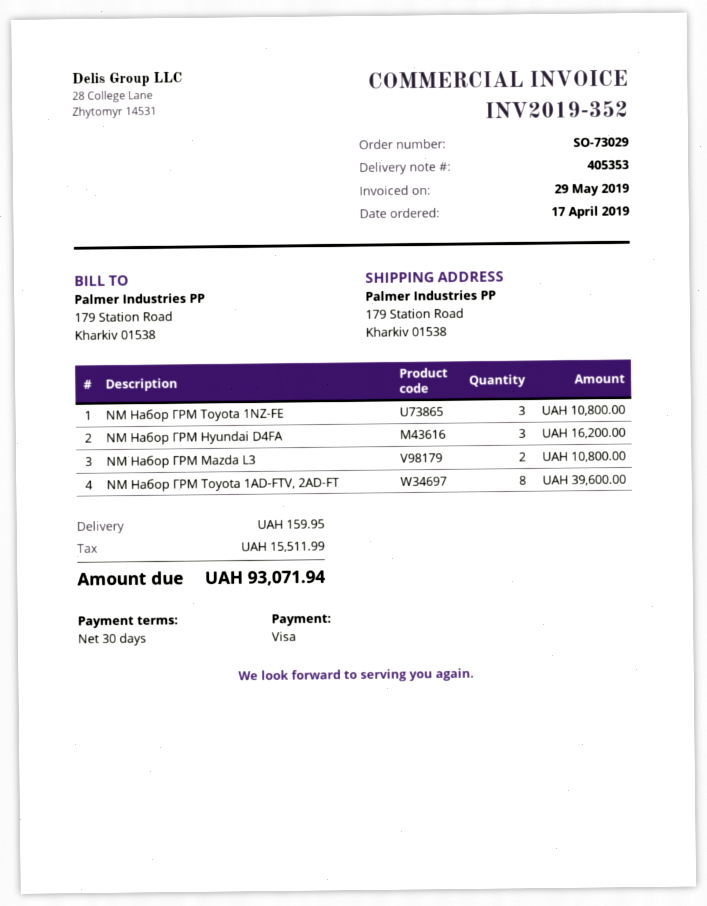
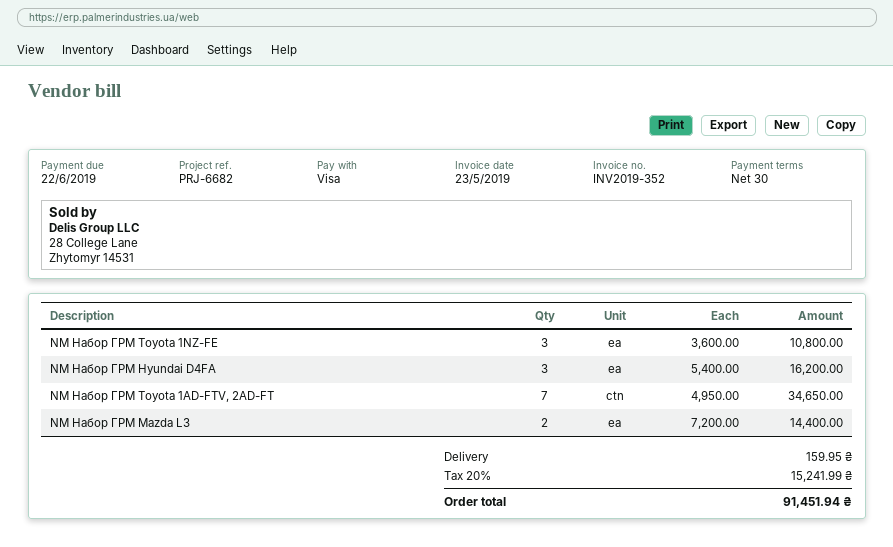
invoice date: 2019-05-29 -> 2019-05-23
NM Набор ГРМ Mazda L3: 2 for 10800.00 -> 2 for 14400.00
NM Набор ГРМ Toyota 1AD-FTV, 2AD-FT: 8 for 39600.00 -> 7 for 34650.00
tax: 15511.99 -> 15241.99
total: 93071.94 -> 91451.94

